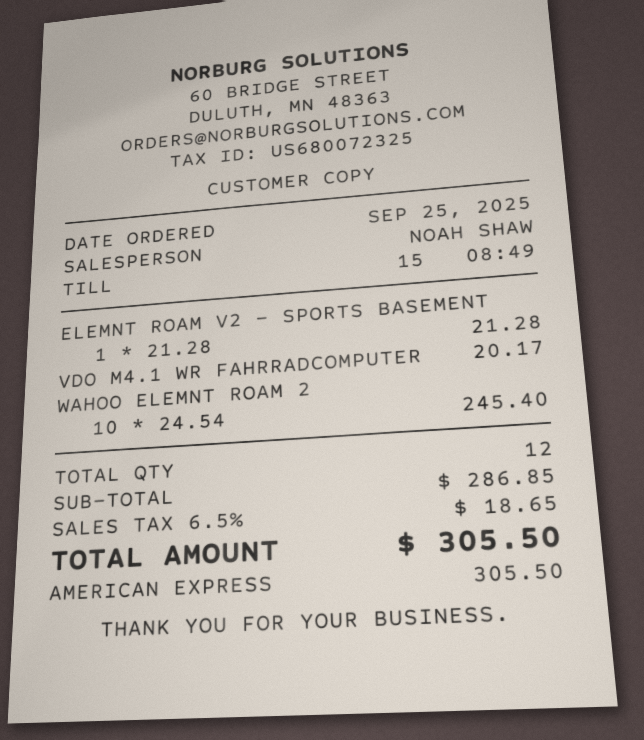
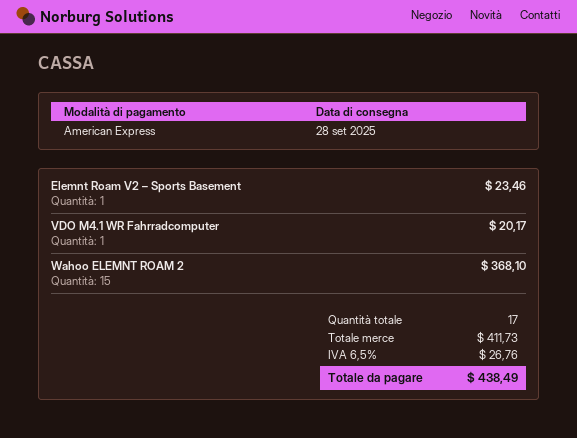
ELEMNT ROAM V2 – SPORTS BASEMENT: 1 for 21.28 -> 1 for 23.46
WAHOO ELEMNT ROAM 2: 10 for 245.40 -> 15 for 368.10
total quantity: 12 -> 17
subtotal: 286.85 -> 411.73
tax: 6.5% = 18.65 -> 6.5% = 26.76
total: 305.50 -> 438.49

